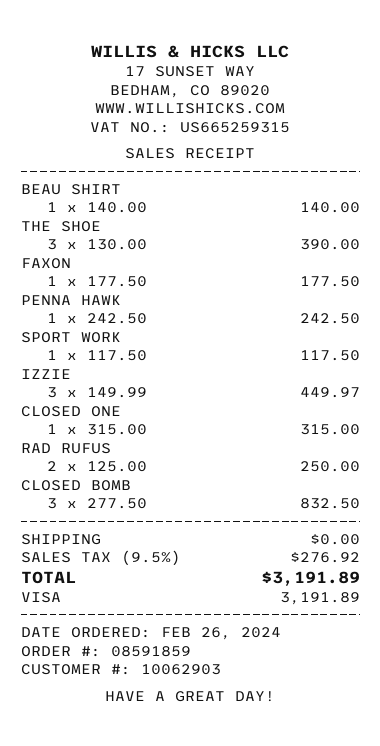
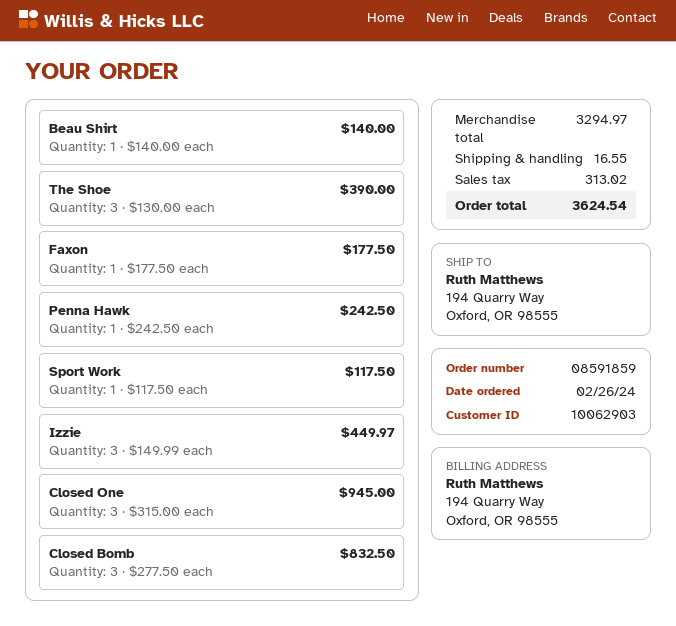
CLOSED ONE: 1 x 315.00 = 315.00 -> 3 x 315.00 = 945.00
RAD RUFUS: 2 x 125.00 = 250.00 -> none
shipping: 0.00 -> 16.55
tax: 276.92 -> 313.02
total: 3191.89 -> 3624.54

